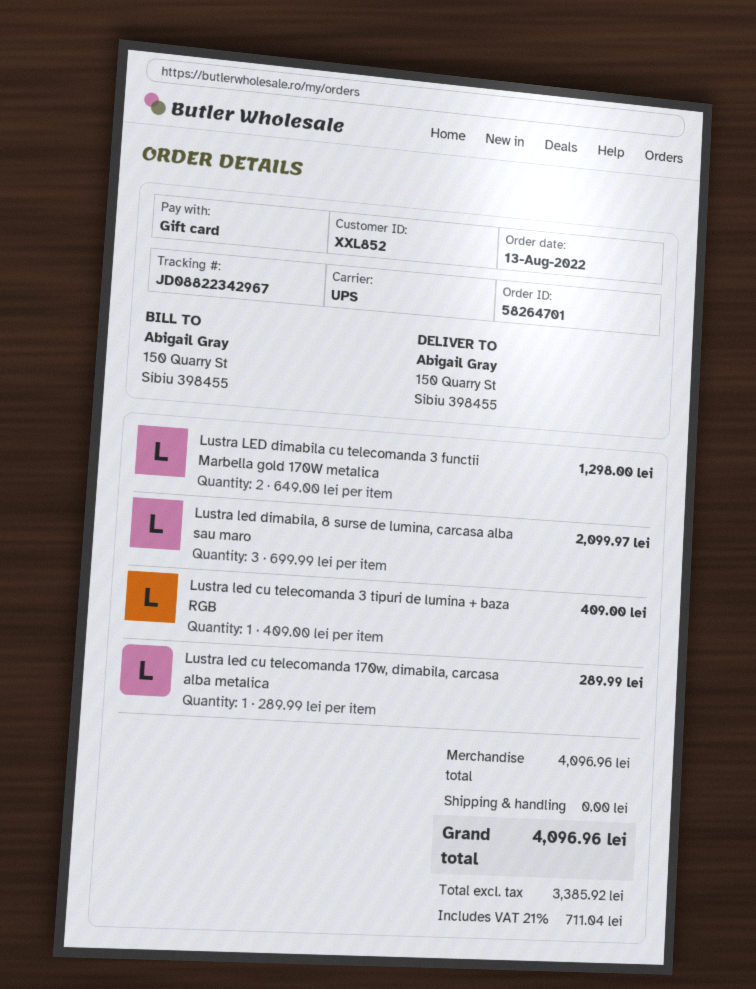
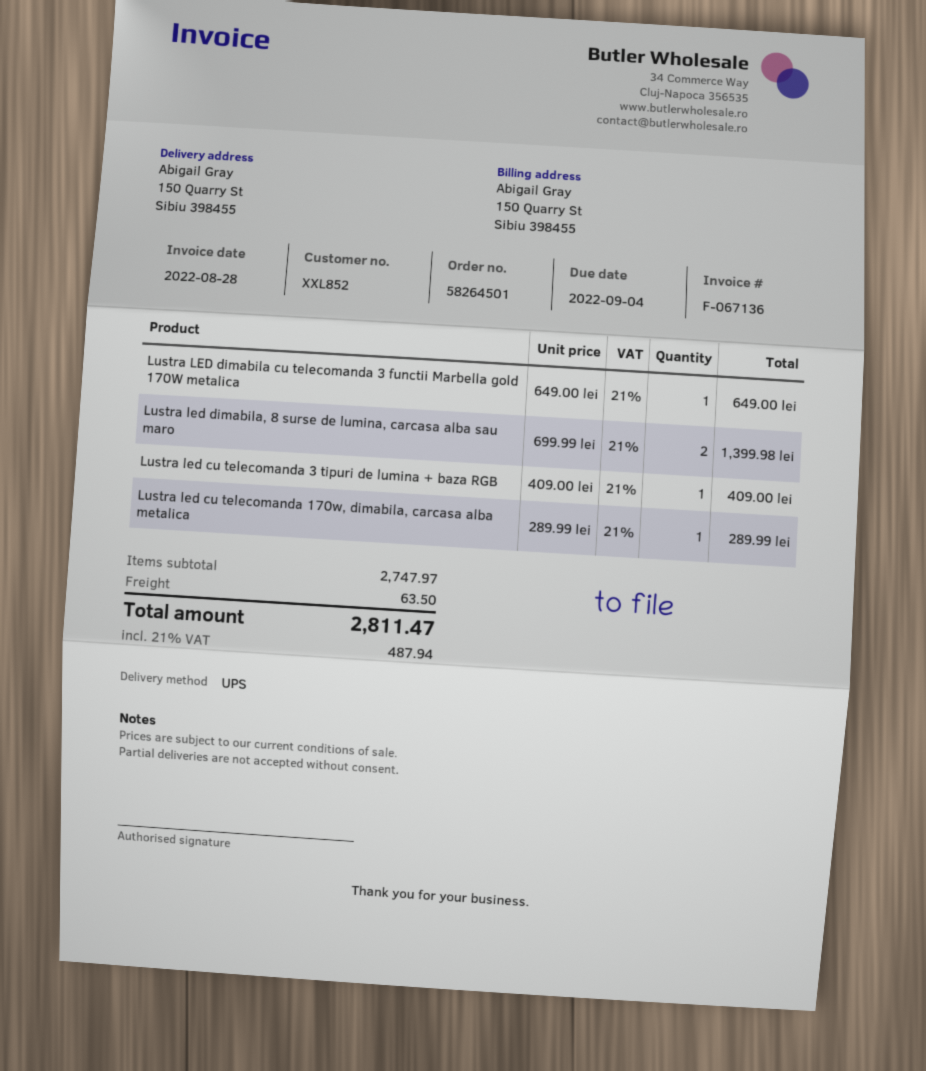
order number: 58264701 -> 58264501
Lustra LED dimabila cu telecomanda 3 functii Marbella gold 170W metalica: 2 x 649.00 = 1298.00 -> 1 x 649.00 = 649.00
Lustra led dimabila, 8 surse de lumina, carcasa alba sau maro: 3 x 699.99 = 2099.97 -> 2 x 699.99 = 1399.98
subtotal: 4096.96 -> 2747.97
shipping: 0.00 -> 63.50
tax: 21% = 711.04 -> 21% = 487.94
total: 4096.96 -> 2811.47

